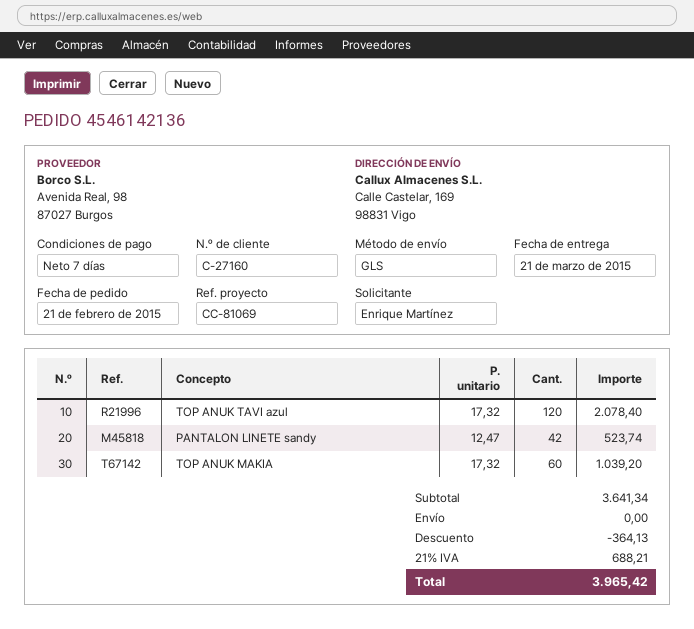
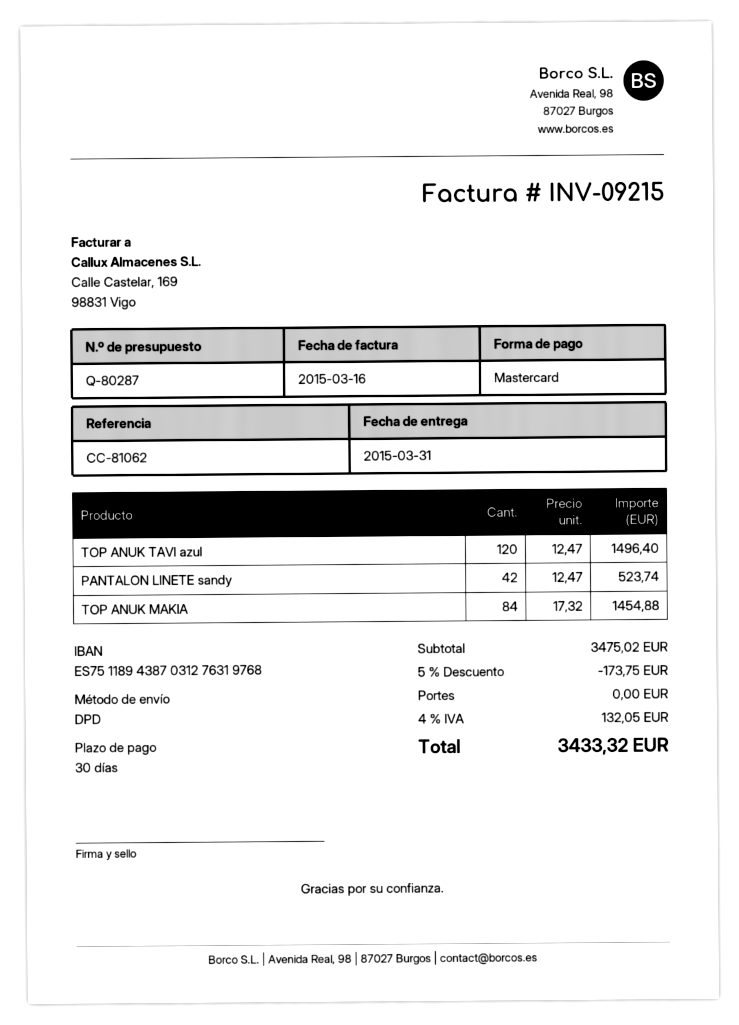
delivery date: 2015-03-21 -> 2015-03-31
payment terms: 7 days -> 30 days
reference: CC-81069 -> CC-81062
shipping method: GLS -> DPD
TOP ANUK TAVI azul: 120 x 17.32 = 2078.40 -> 120 x 12.47 = 1496.40
TOP ANUK MAKIA: 60 x 17.32 = 1039.20 -> 84 x 17.32 = 1454.88
subtotal: 3641.34 -> 3475.02
discount: 364.13 -> 173.75
tax: 21% = 688.21 -> 4% = 132.05
total: 3965.42 -> 3433.32

